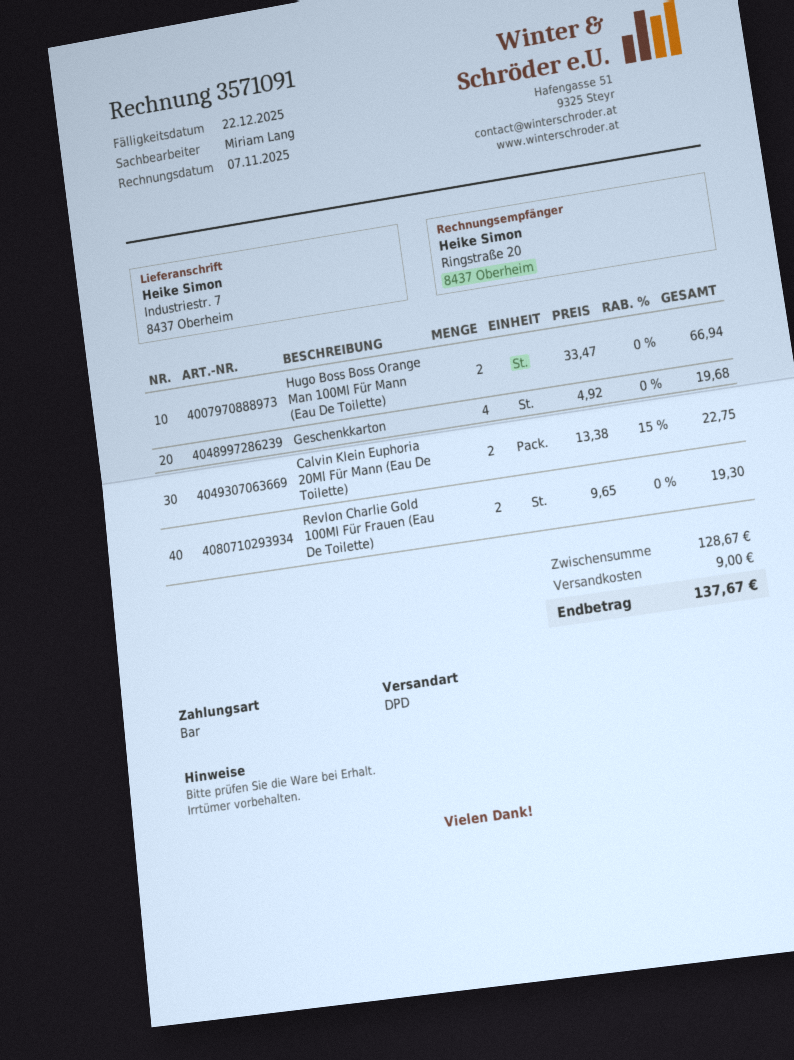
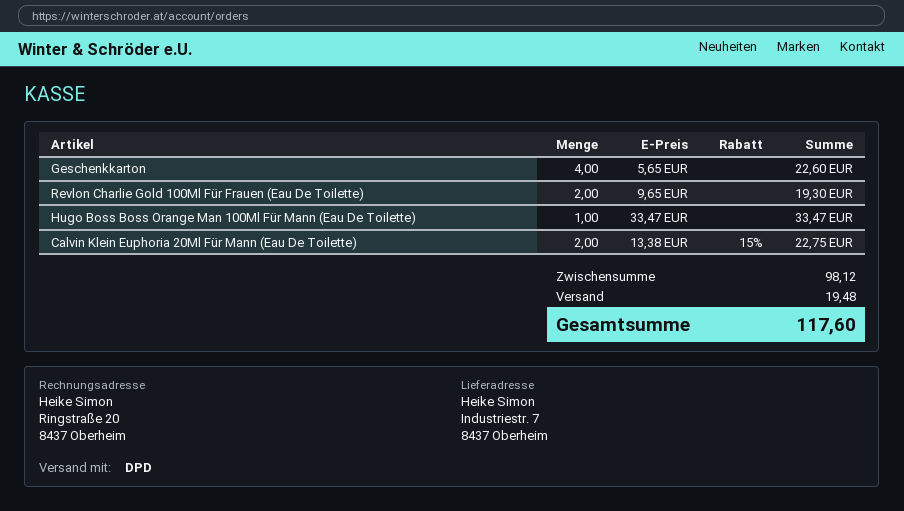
Hugo Boss Boss Orange Man 100Ml Für Mann (Eau De Toilette): 2 x 33.47 = 66.94 -> 1 x 33.47 = 33.47
Geschenkkarton: 4 x 4.92 = 19.68 -> 4 x 5.65 = 22.60
subtotal: 128.67 -> 98.12
shipping: 9.00 -> 19.48
total: 137.67 -> 117.60

